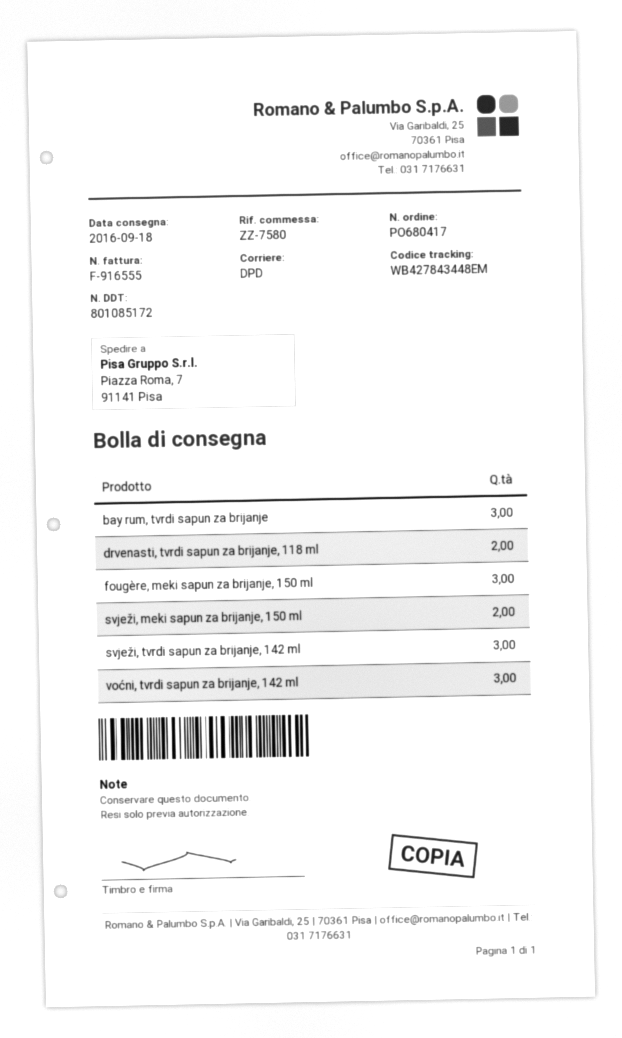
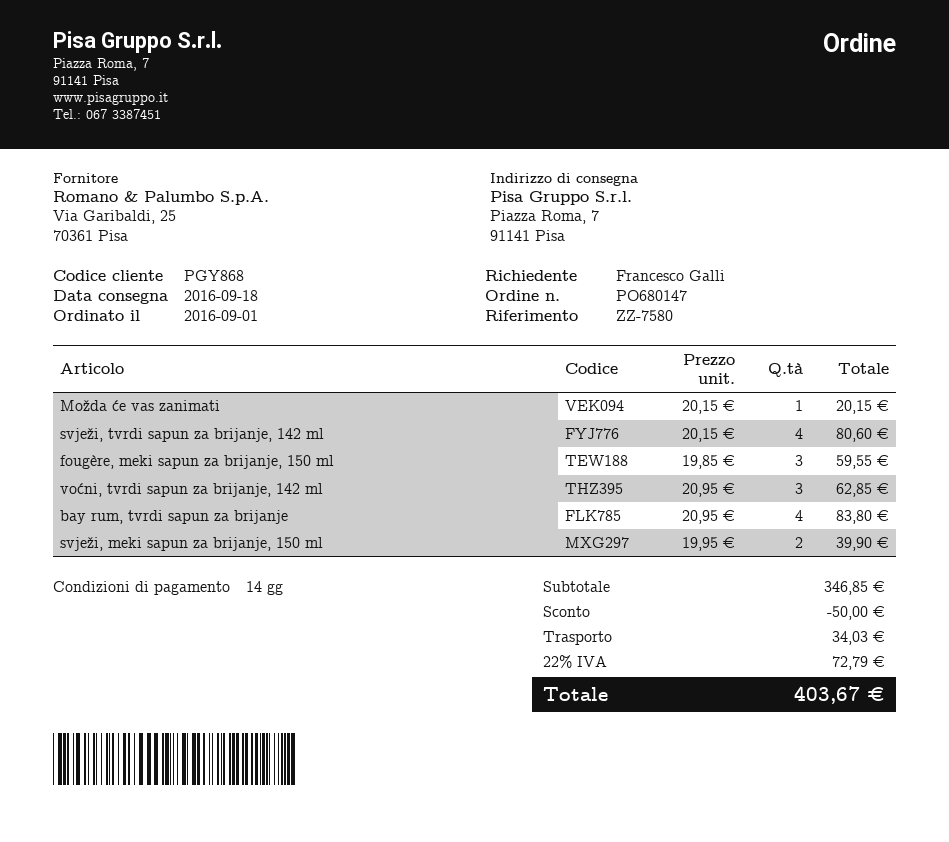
order number: PO680417 -> PO680147
bay rum, tvrdi sapun za brijanje: 3 -> 4
drvenasti, tvrdi sapun za brijanje, 118 ml: 2 -> none
svježi, tvrdi sapun za brijanje, 142 ml: 3 -> 4
Možda će vas zanimati: none -> 1

